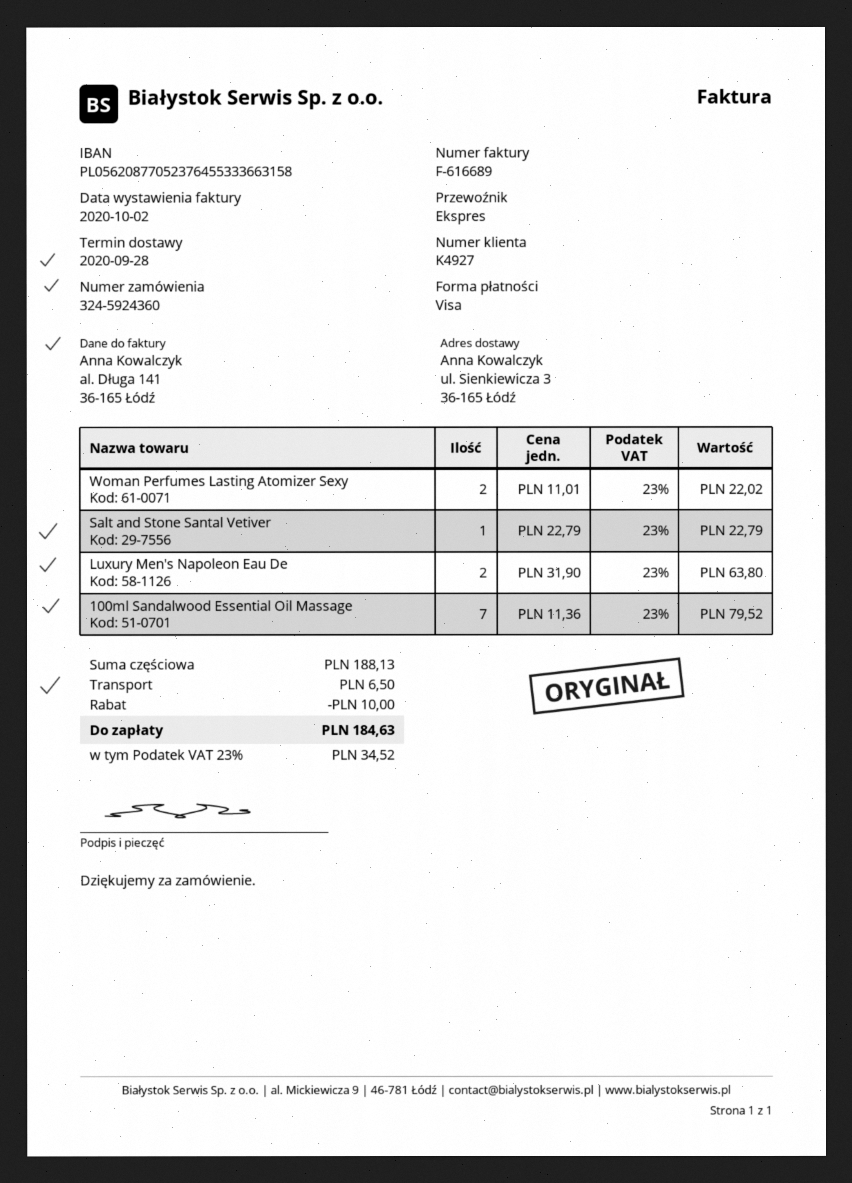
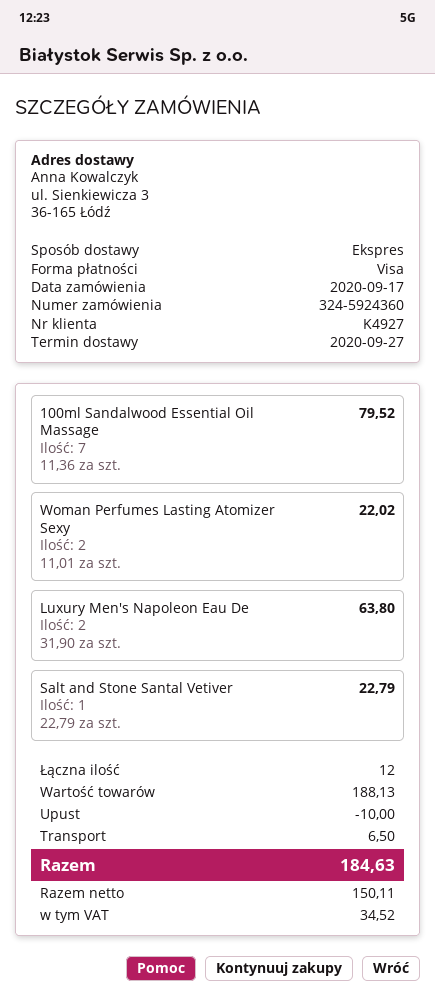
delivery date: 2020-09-28 -> 2020-09-27

